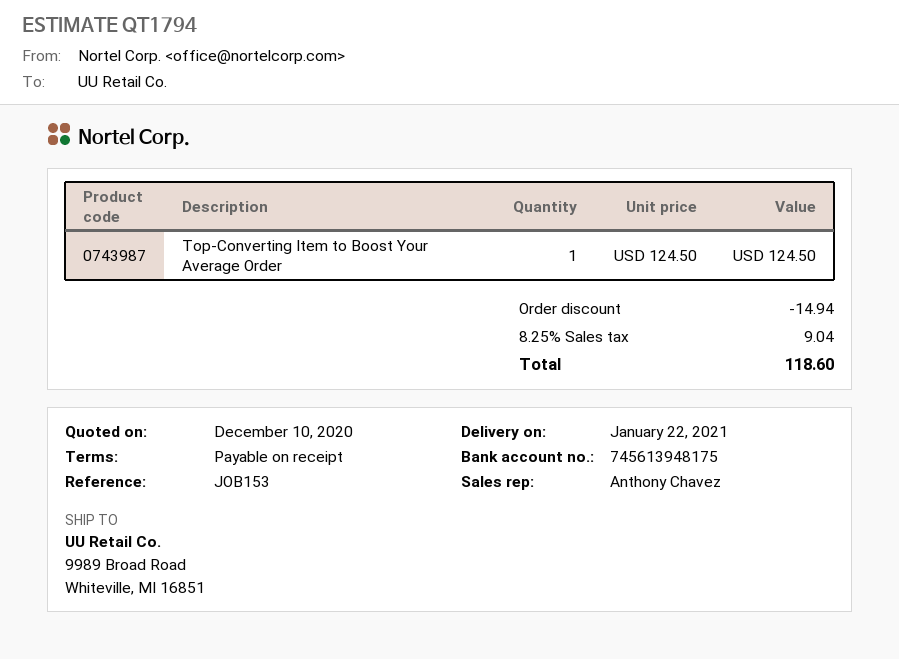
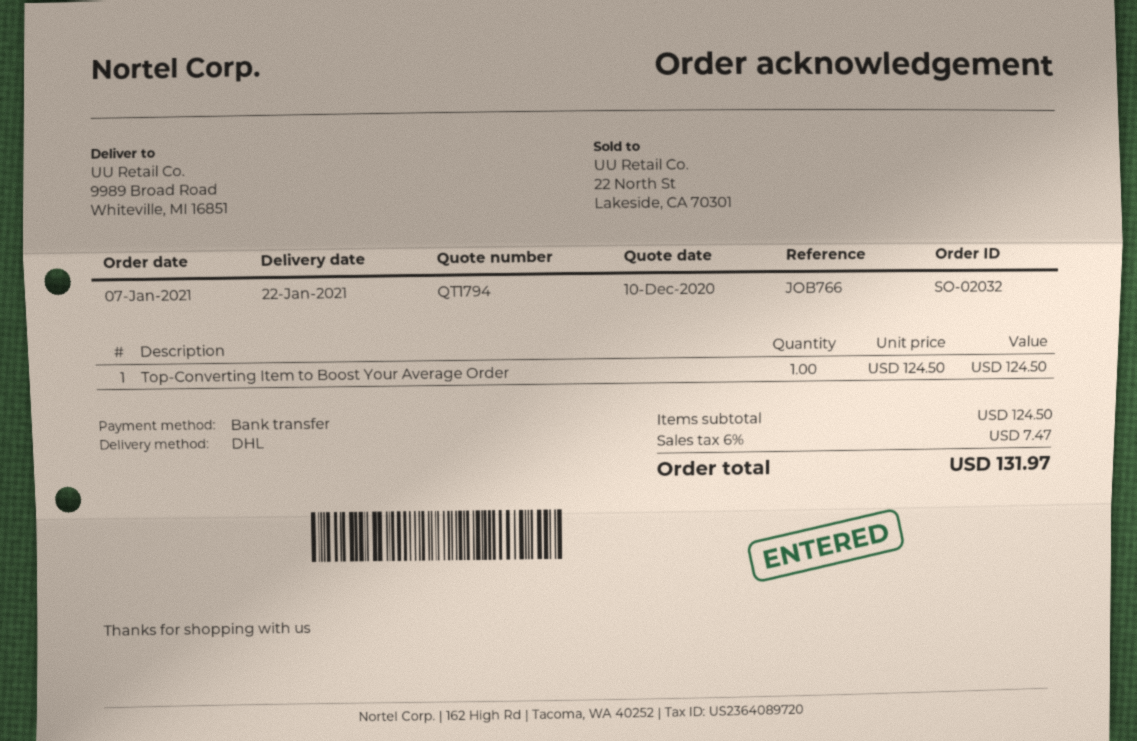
reference: JOB153 -> JOB766
discount: 14.94 -> none
tax: 8.25% = 9.04 -> 6% = 7.47
total: 118.60 -> 131.97

